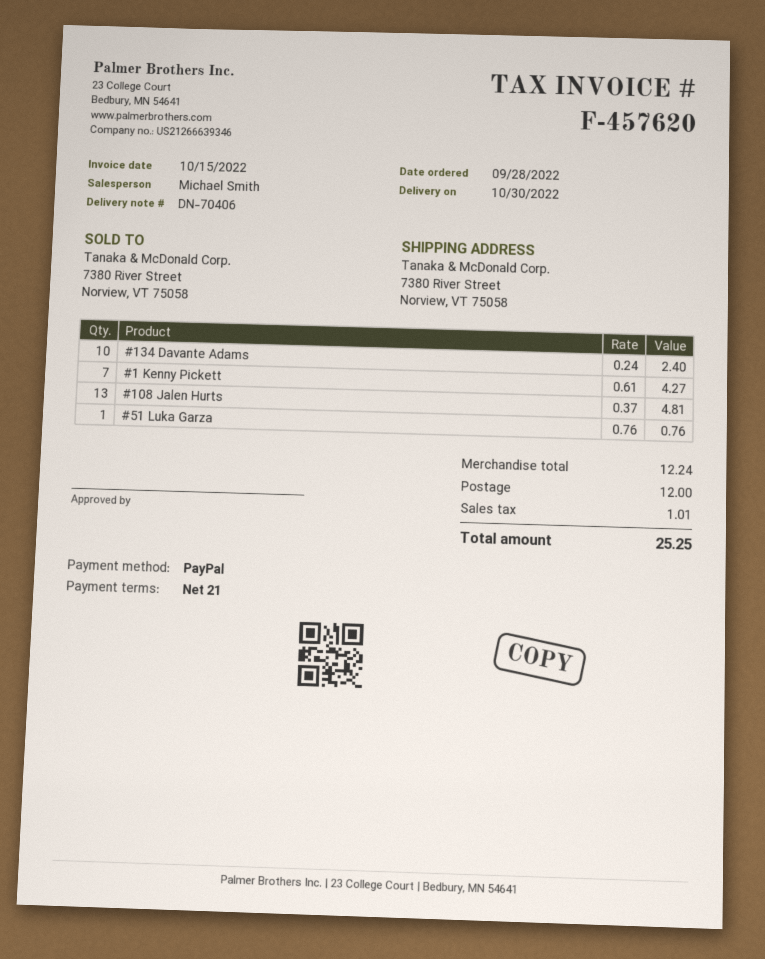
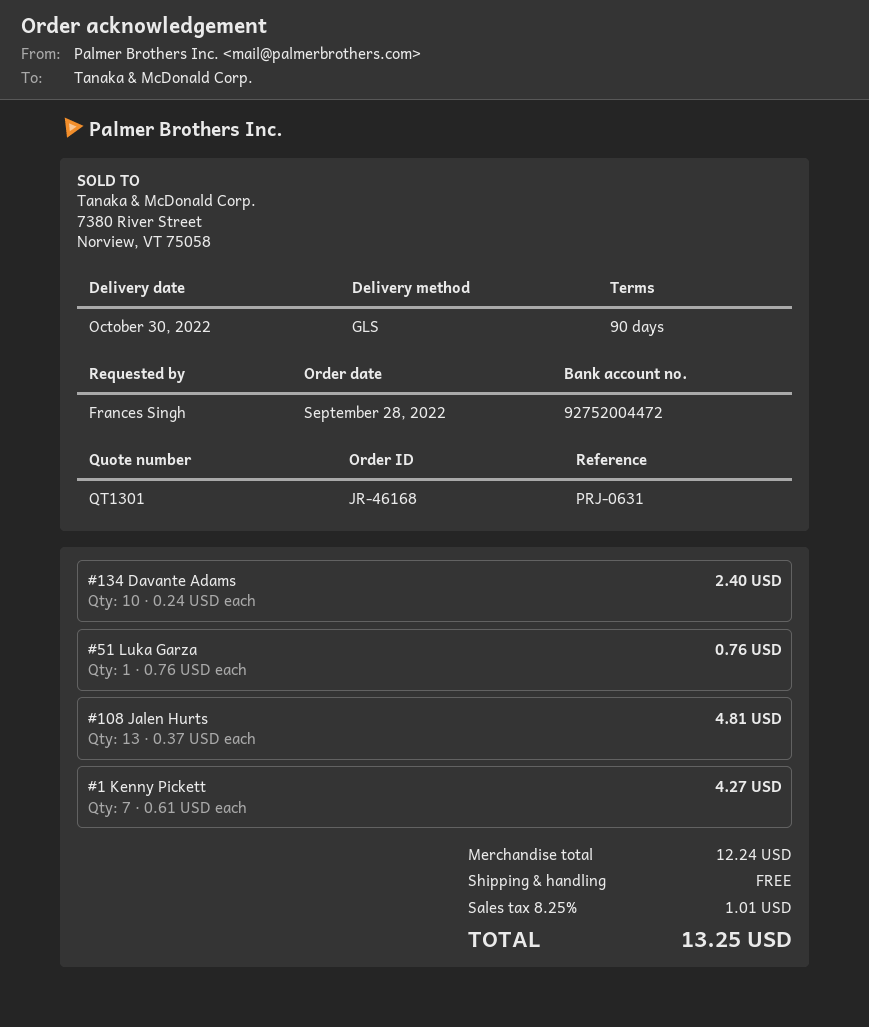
payment terms: 21 days -> 90 days
shipping: 12.00 -> 0.00
total: 25.25 -> 13.25

